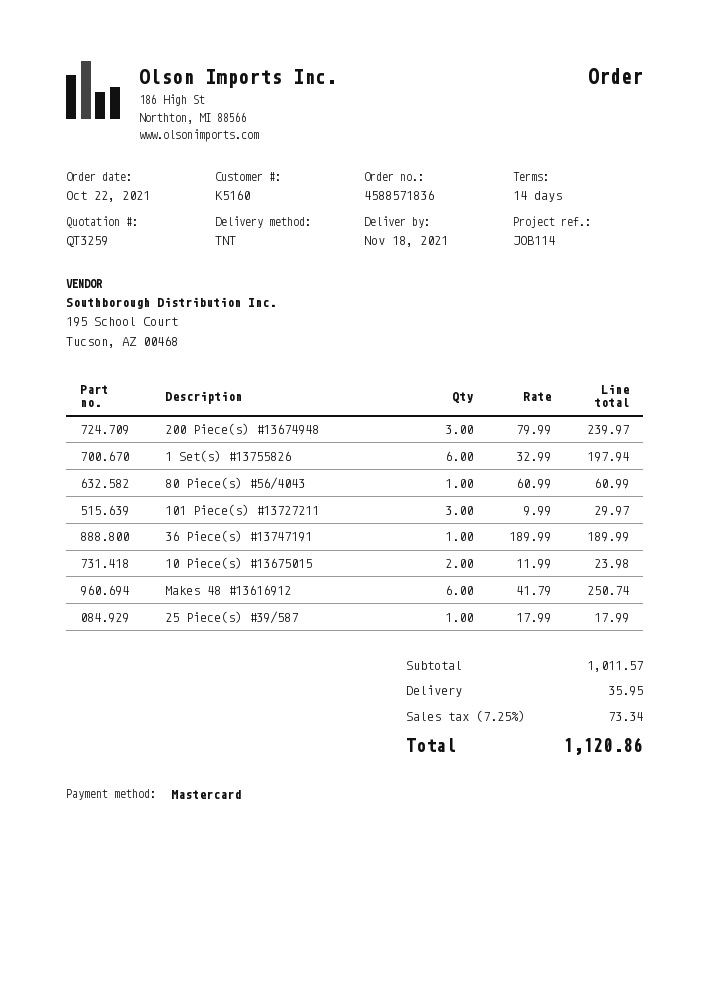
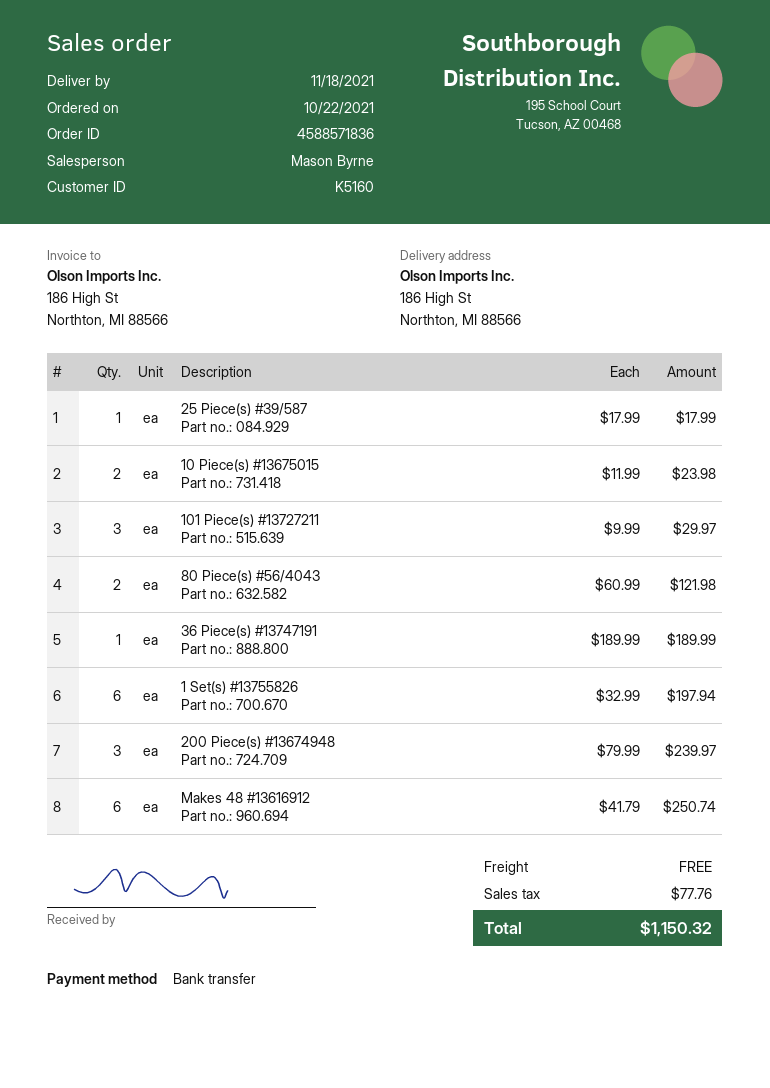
payment method: Mastercard -> bank transfer
80 Piece(s) #56/4043: 1 x 60.99 = 60.99 -> 2 x 60.99 = 121.98
shipping: 35.95 -> 0.00
tax: 73.34 -> 77.76
total: 1120.86 -> 1150.32

